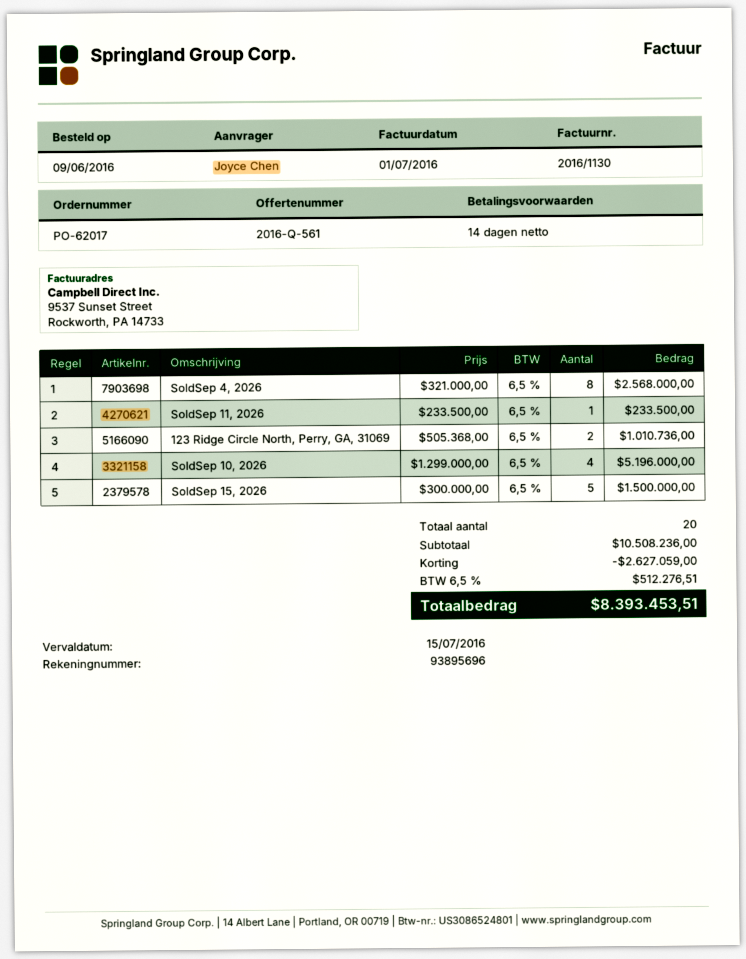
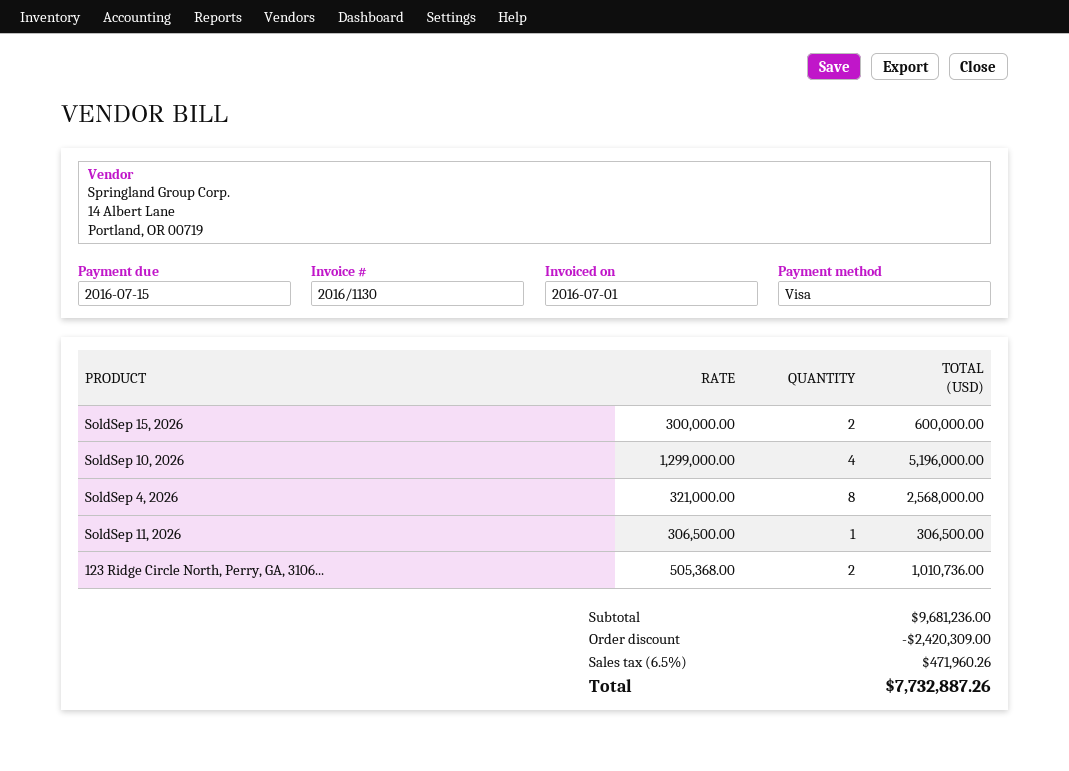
SoldSep 11, 2026: 1 x 233500.00 = 233500.00 -> 1 x 306500.00 = 306500.00
SoldSep 15, 2026: 5 x 300000.00 = 1500000.00 -> 2 x 300000.00 = 600000.00
subtotal: 10508236.00 -> 9681236.00
discount: 2627059.00 -> 2420309.00
tax: 6.5% = 512276.51 -> 6.5% = 471960.26
total: 8393453.51 -> 7732887.26

